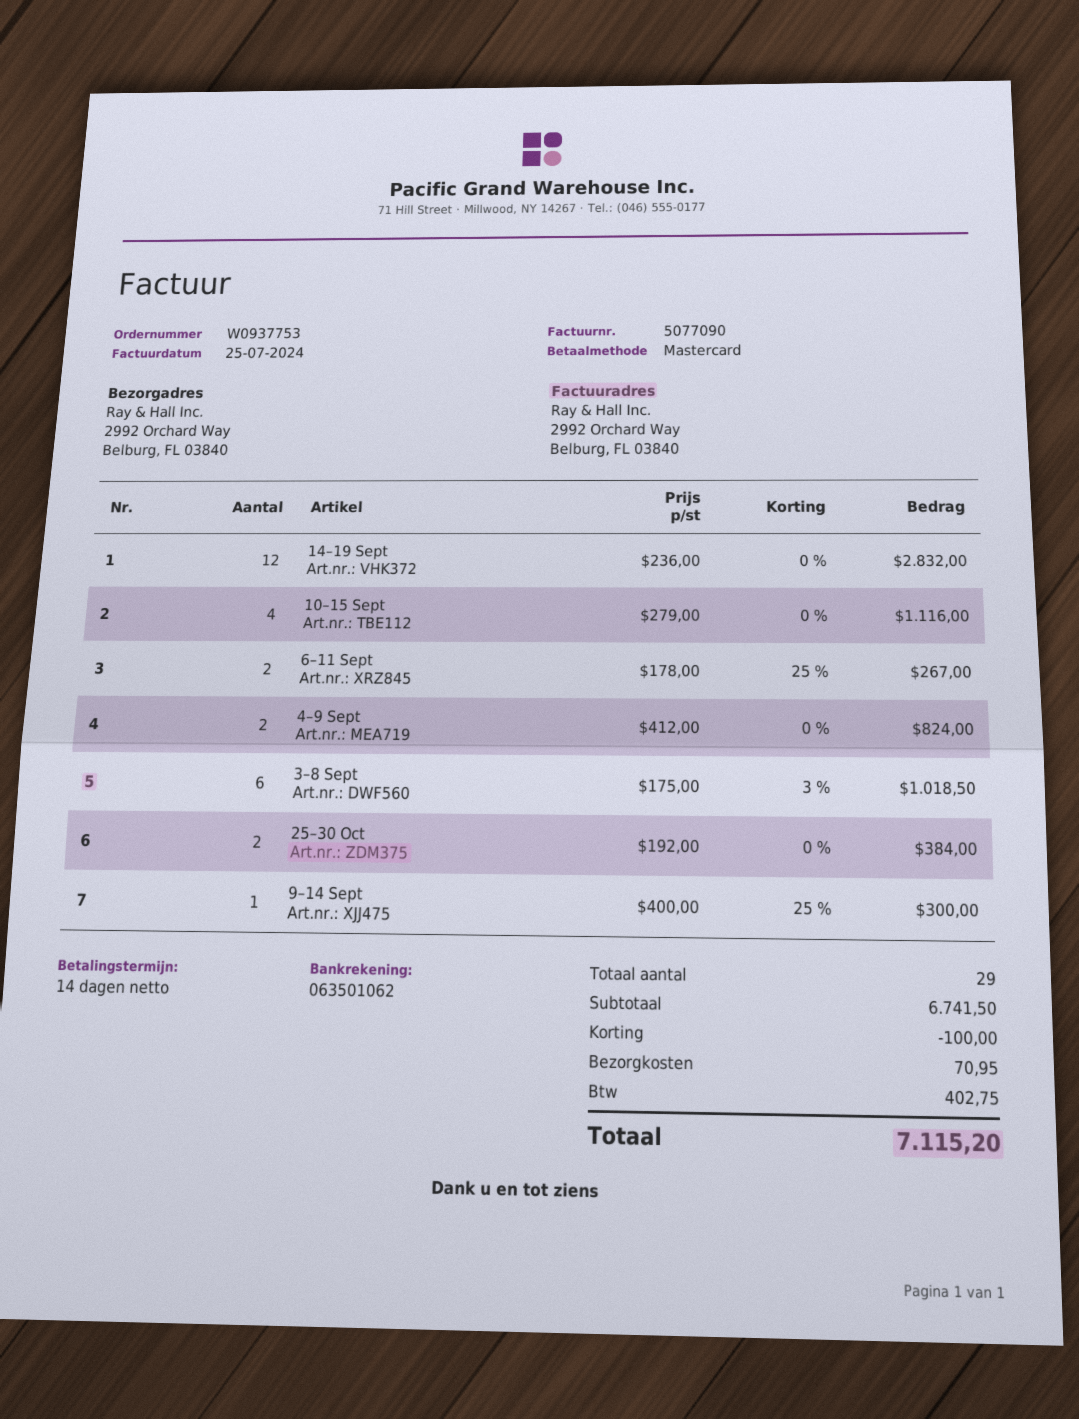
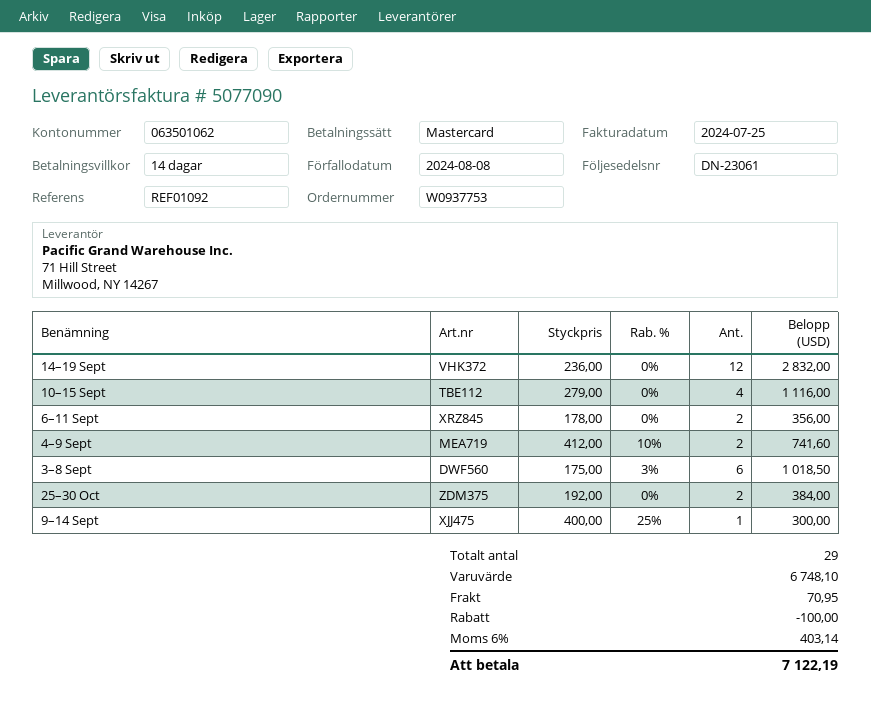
6–11 Sept: 2 x 178.00 - 25% = 267.00 -> 2 x 178.00 = 356.00
4–9 Sept: 2 x 412.00 = 824.00 -> 2 x 412.00 - 10% = 741.60
subtotal: 6741.50 -> 6748.10
tax: 402.75 -> 403.14
total: 7115.20 -> 7122.19

